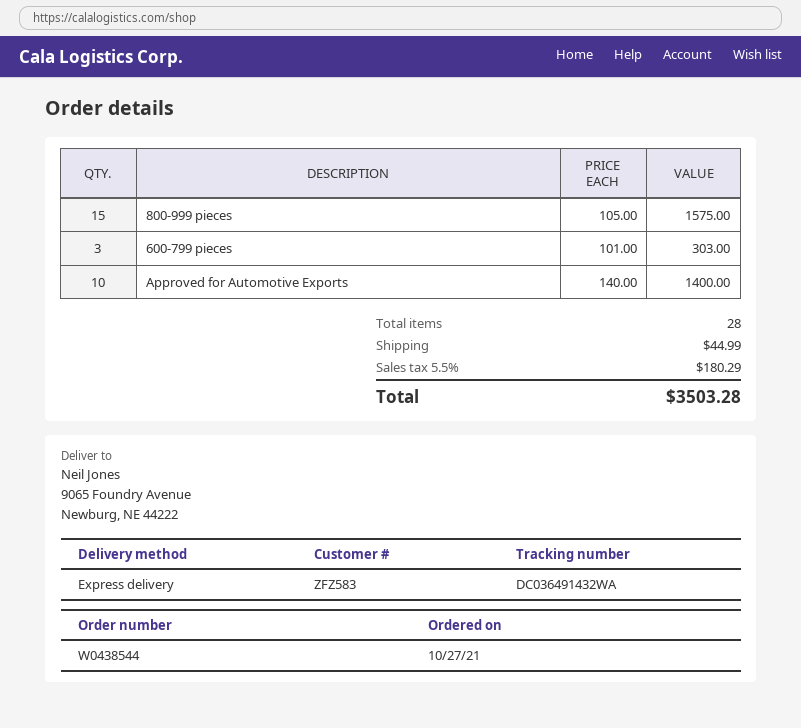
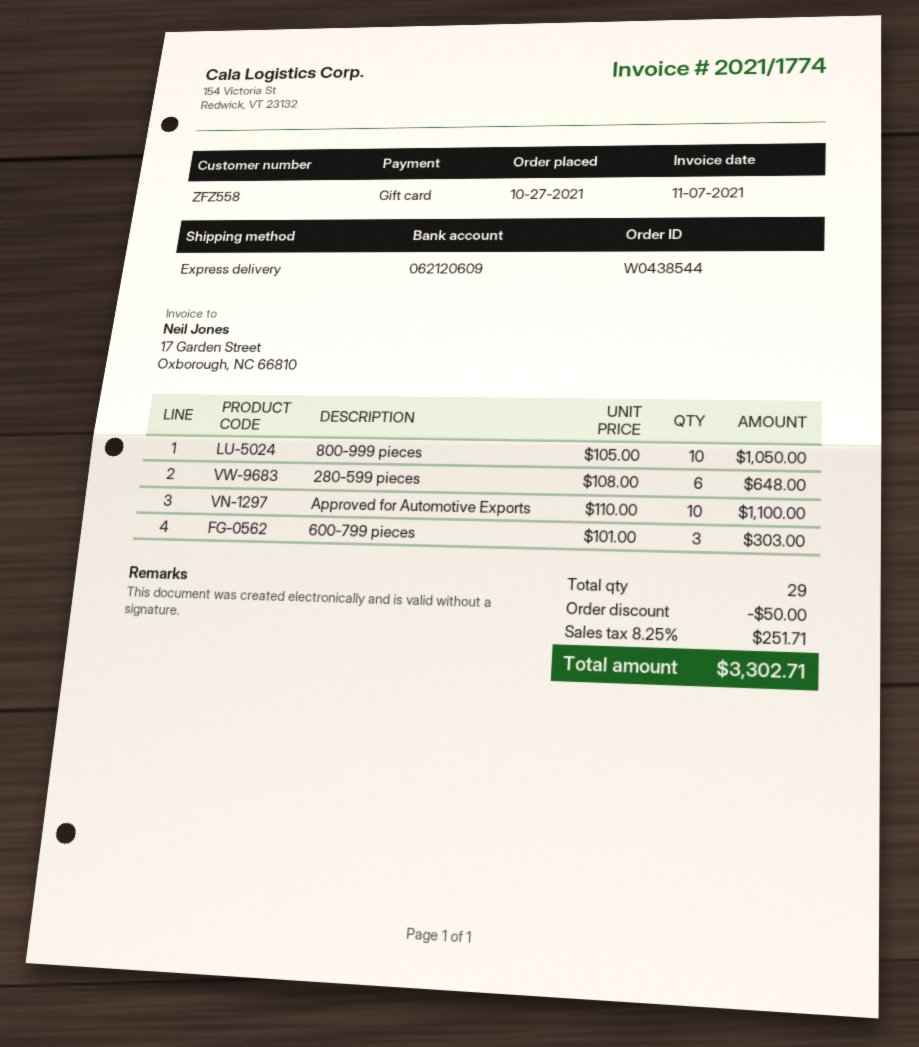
customer number: ZFZ583 -> ZFZ558
800-999 pieces: 15 x 105.00 = 1575.00 -> 10 x 105.00 = 1050.00
Approved for Automotive Exports: 10 x 140.00 = 1400.00 -> 10 x 110.00 = 1100.00
280-599 pieces: none -> 6 x 108.00 = 648.00
total quantity: 28 -> 29
discount: none -> 50.00
shipping: 44.99 -> none
tax: 5.5% = 180.29 -> 8.25% = 251.71
total: 3503.28 -> 3302.71

